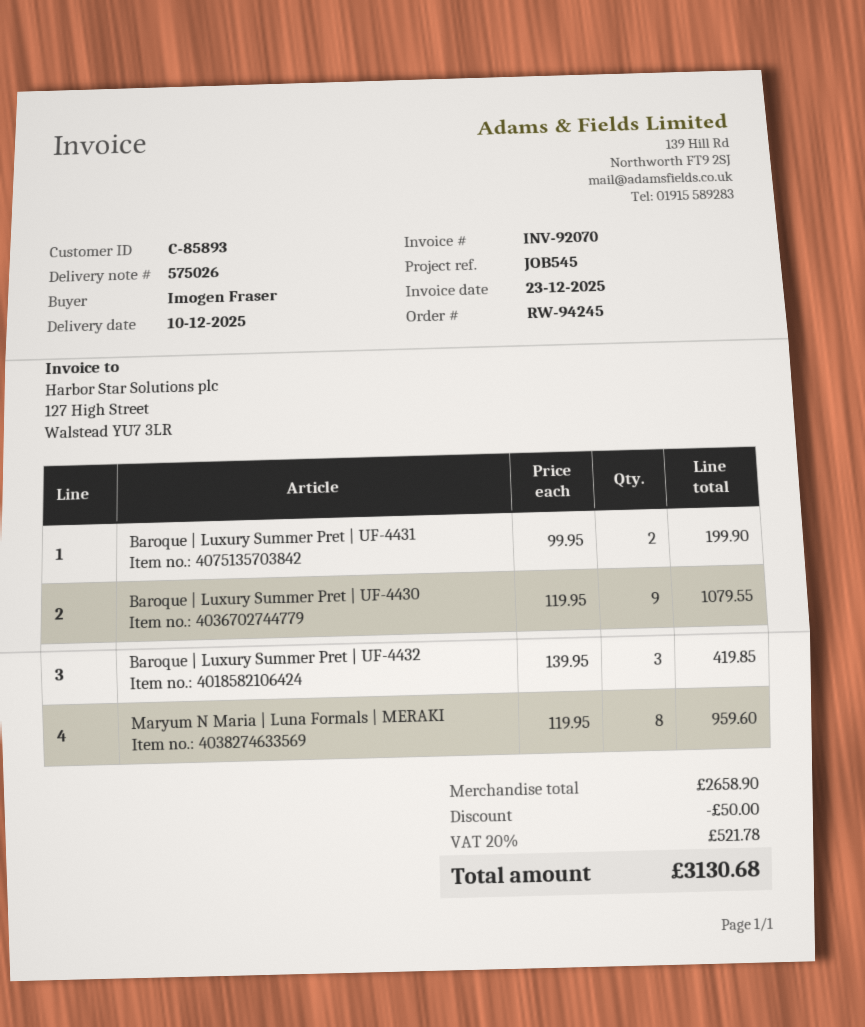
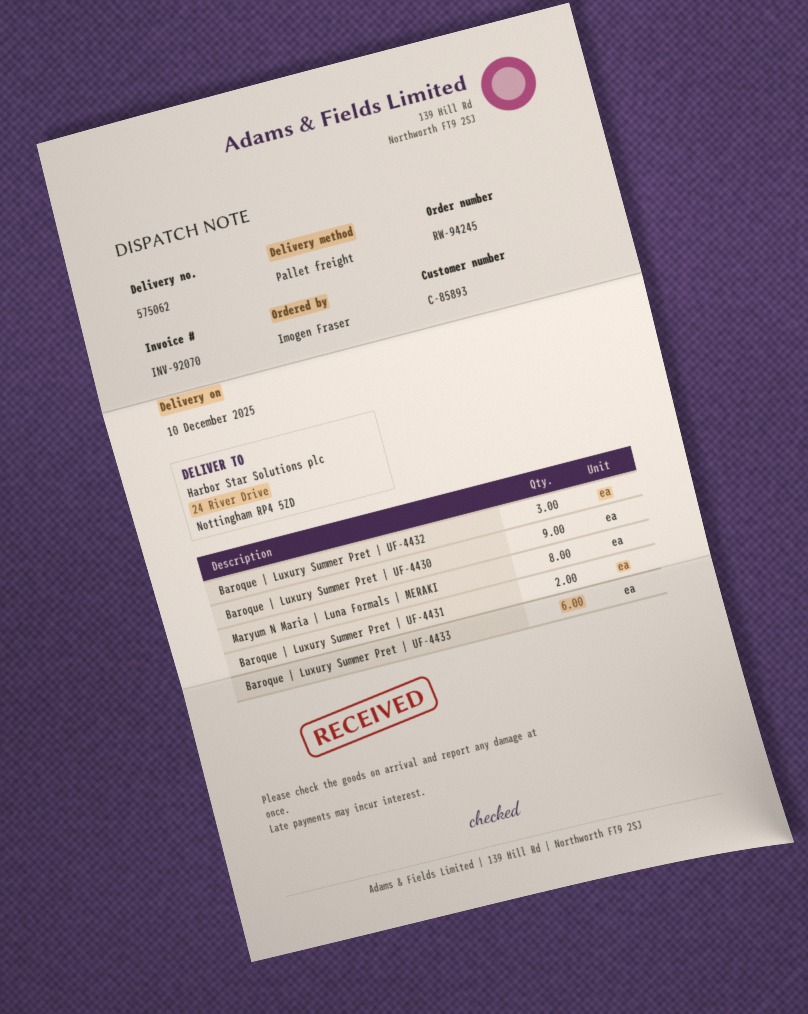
delivery note number: 575026 -> 575062
Baroque | Luxury Summer Pret | UF-4433: none -> 6

